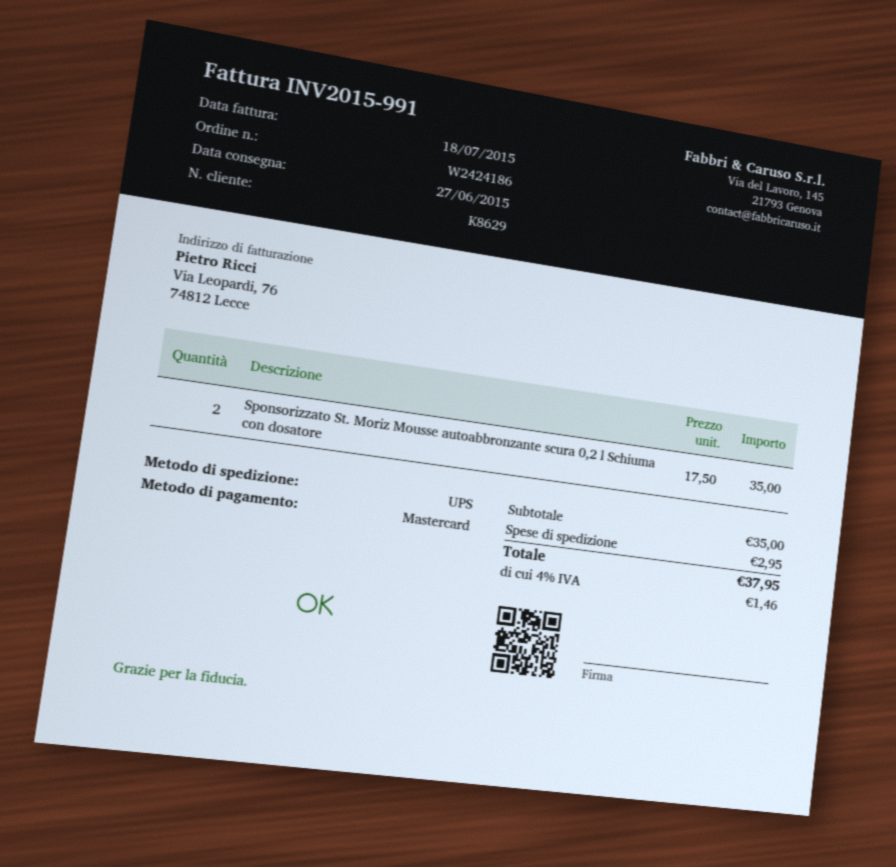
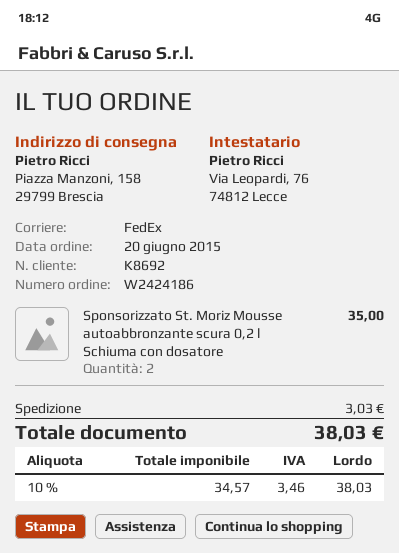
customer number: K8629 -> K8692
shipping method: UPS -> FedEx
shipping: 2.95 -> 3.03
tax: 4% = 1.46 -> 10% = 3.46
total: 37.95 -> 38.03

